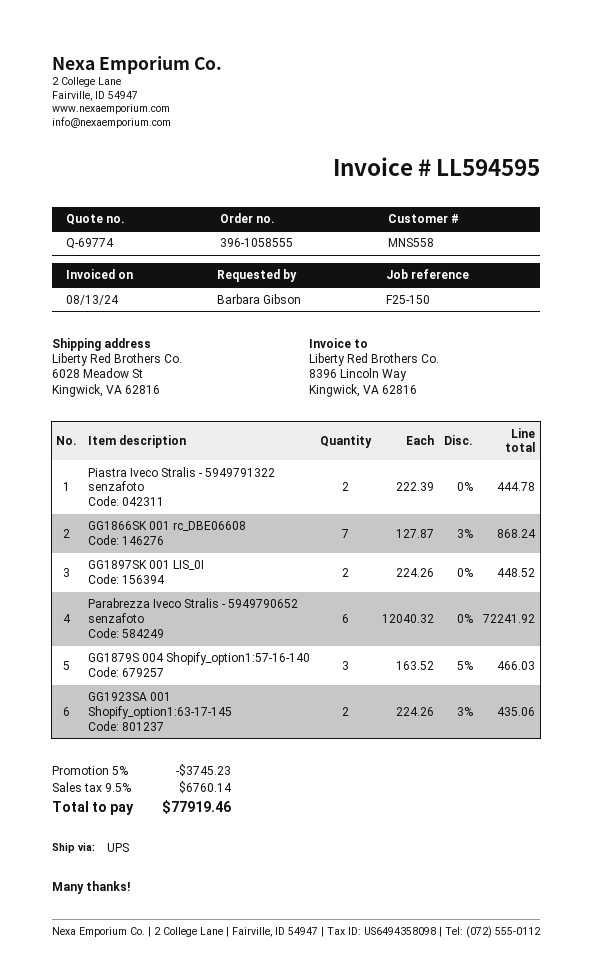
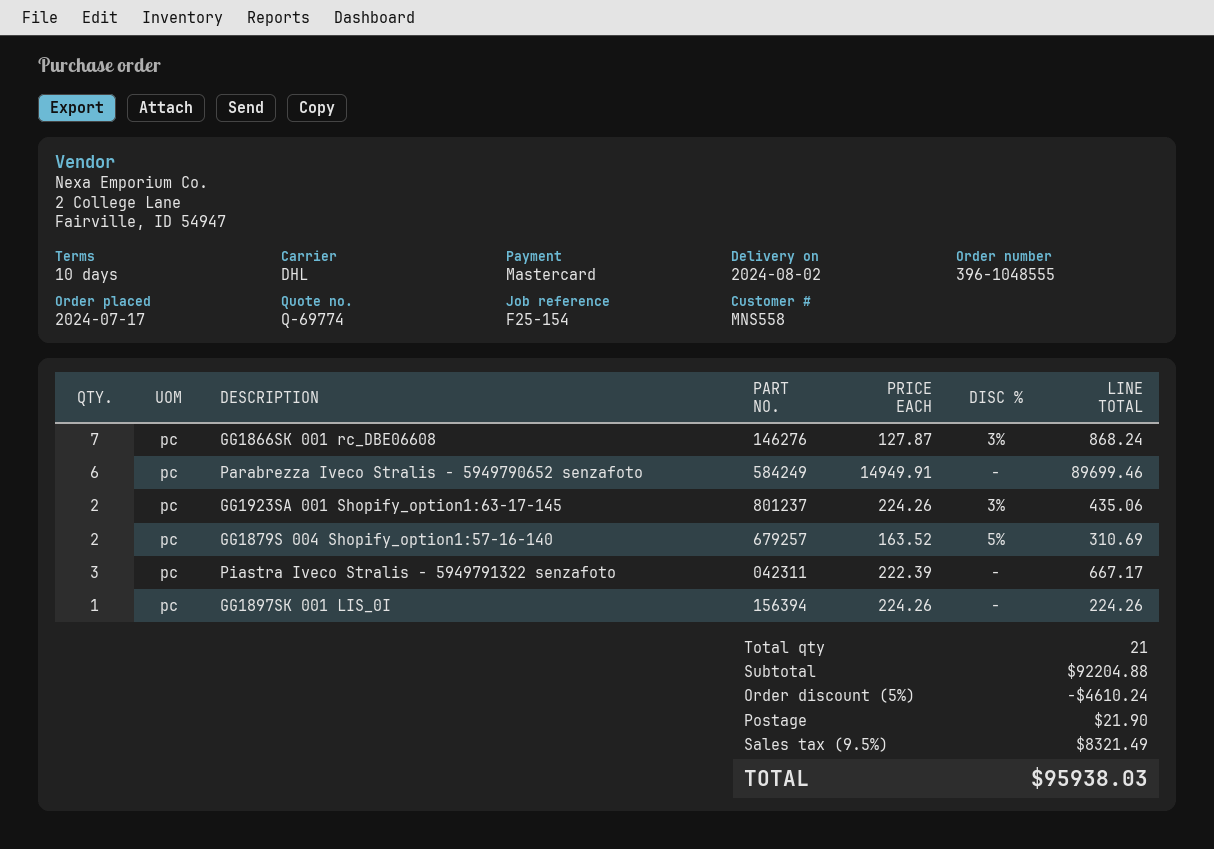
order number: 396-1058555 -> 396-1048555
reference: F25-150 -> F25-154
shipping method: UPS -> DHL
Piastra Iveco Stralis - 5949791322 senzafoto: 2 x 222.39 = 444.78 -> 3 x 222.39 = 667.17
GG1897SK 001 LIS_0I: 2 x 224.26 = 448.52 -> 1 x 224.26 = 224.26
Parabrezza Iveco Stralis - 5949790652 senzafoto: 6 x 12040.32 = 72241.92 -> 6 x 14949.91 = 89699.46
GG1879S 004 Shopify_option1:57-16-140: 3 x 163.52 - 5% = 466.03 -> 2 x 163.52 - 5% = 310.69
discount: 5% = 3745.23 -> 5% = 4610.24
shipping: none -> 21.90
tax: 9.5% = 6760.14 -> 9.5% = 8321.49
total: 77919.46 -> 95938.03

